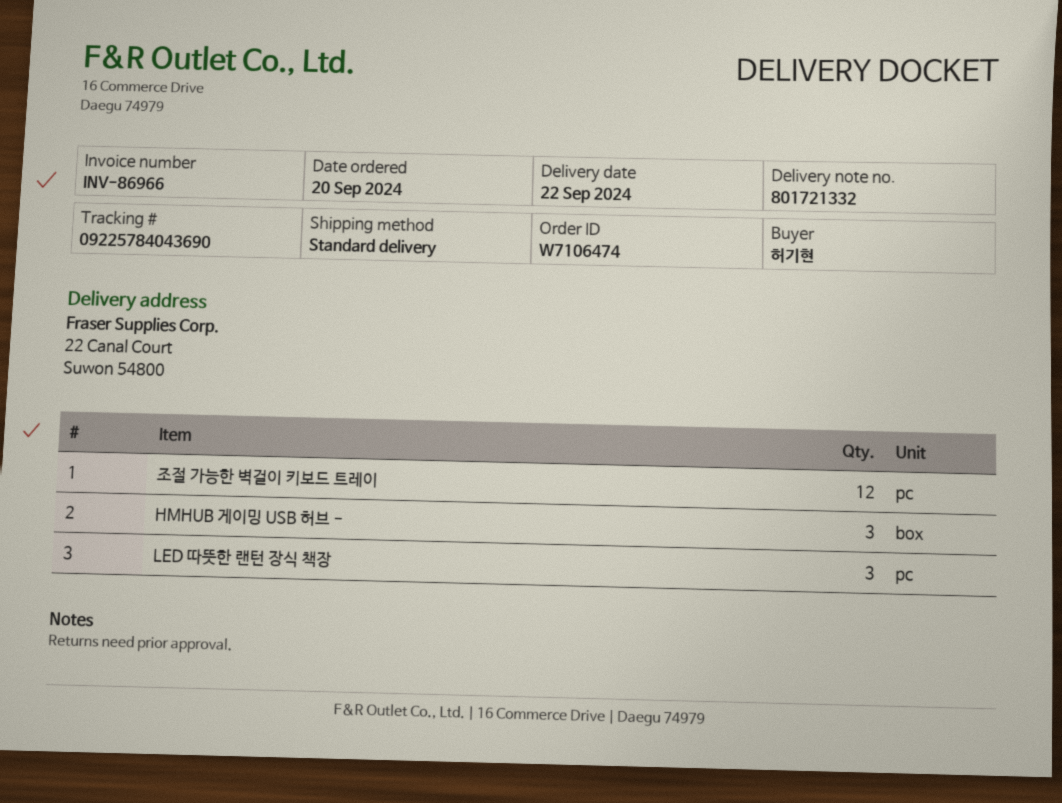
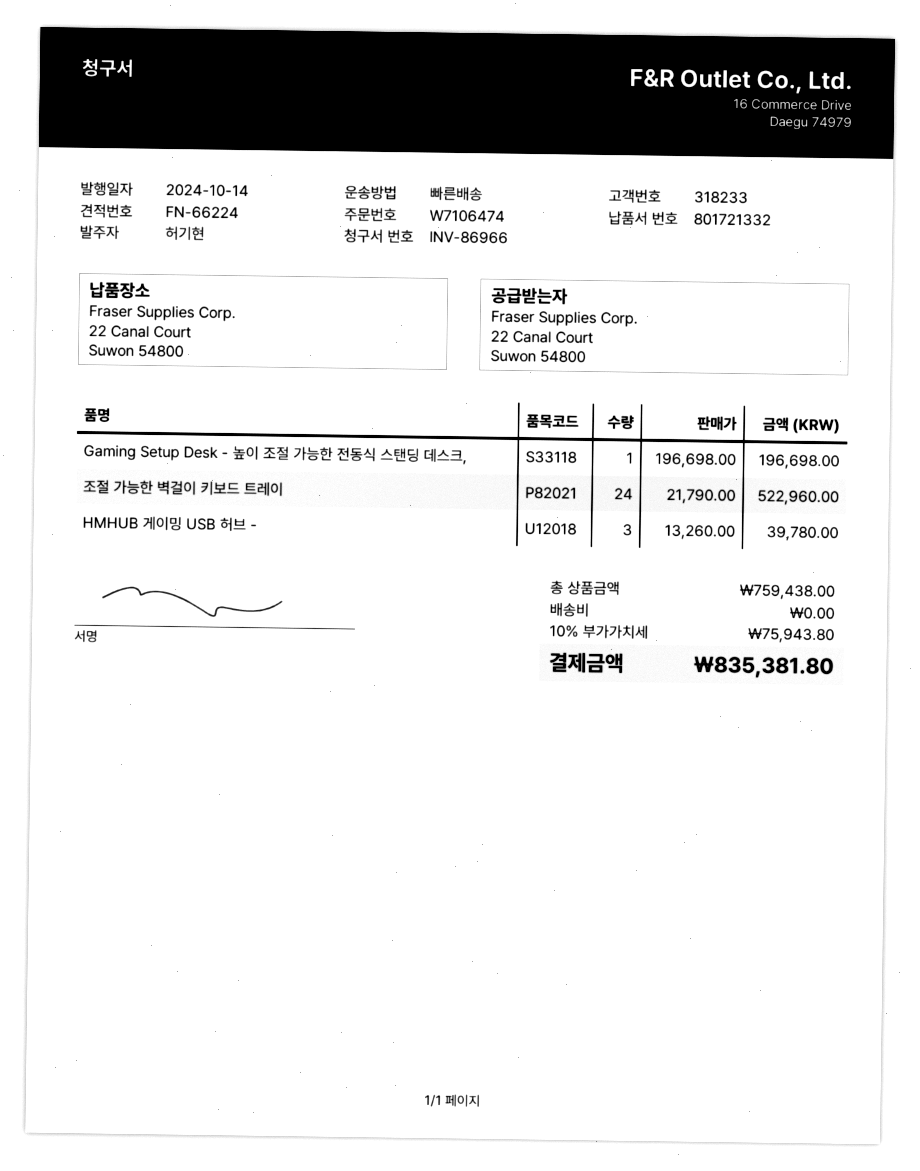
shipping method: standard -> express
조절 가능한 벽걸이 키보드 트레이: 12 -> 24
LED 따뜻한 랜턴 장식 책장: 3 -> none
Gaming Setup Desk - 높이 조절 가능한 전동식 스탠딩 데스크,: none -> 1

